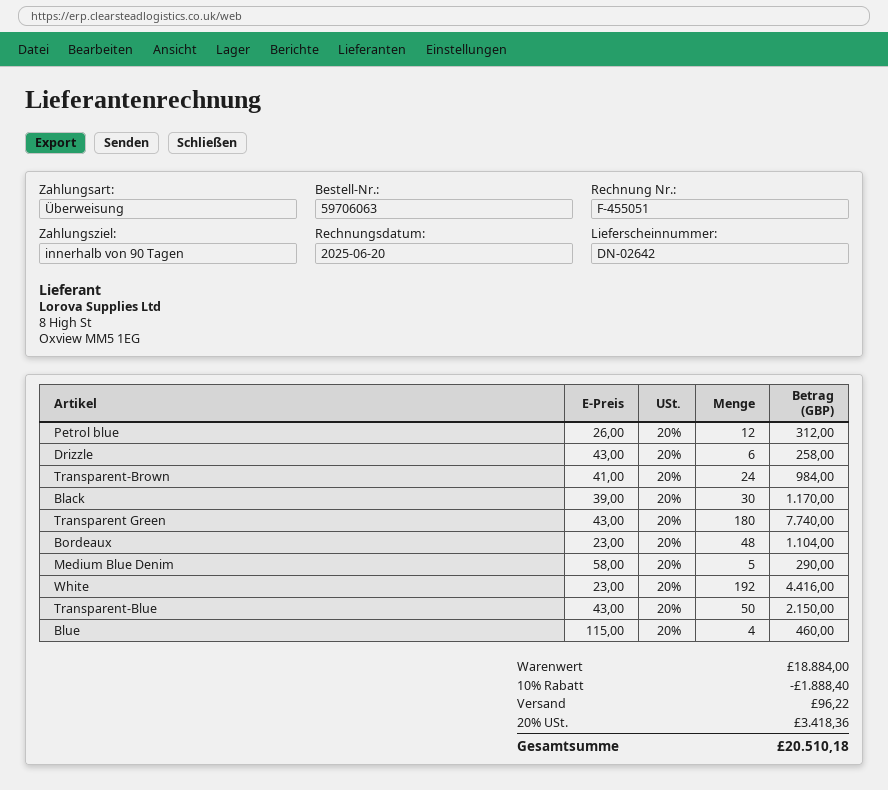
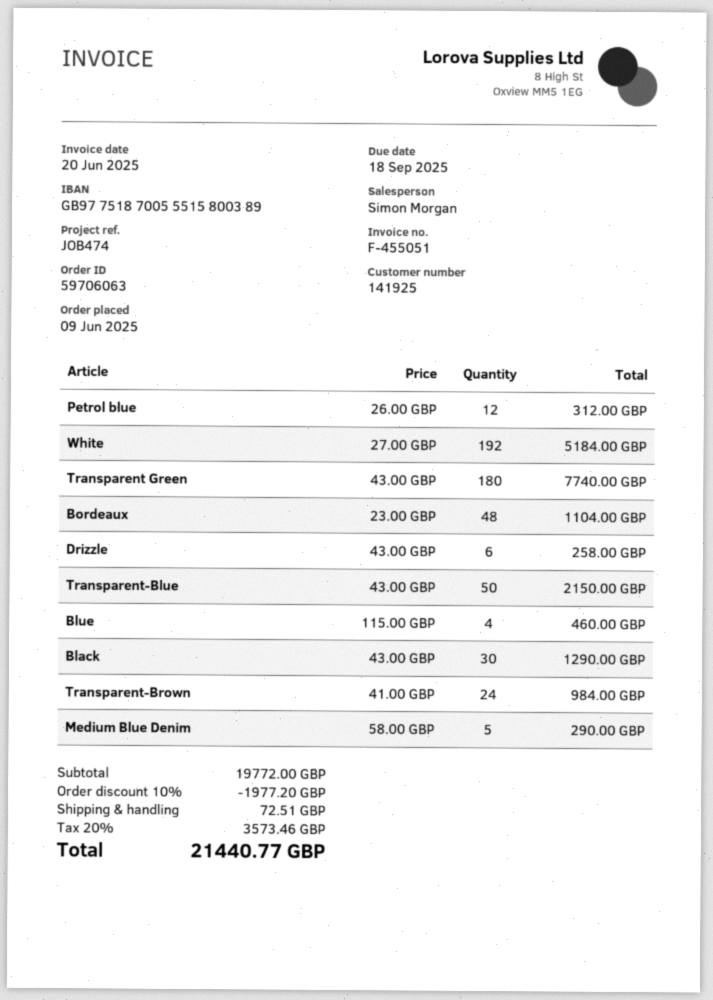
Black: 30 x 39.00 = 1170.00 -> 30 x 43.00 = 1290.00
White: 192 x 23.00 = 4416.00 -> 192 x 27.00 = 5184.00
subtotal: 18884.00 -> 19772.00
discount: 10% = 1888.40 -> 10% = 1977.20
shipping: 96.22 -> 72.51
tax: 20% = 3418.36 -> 20% = 3573.46
total: 20510.18 -> 21440.77

